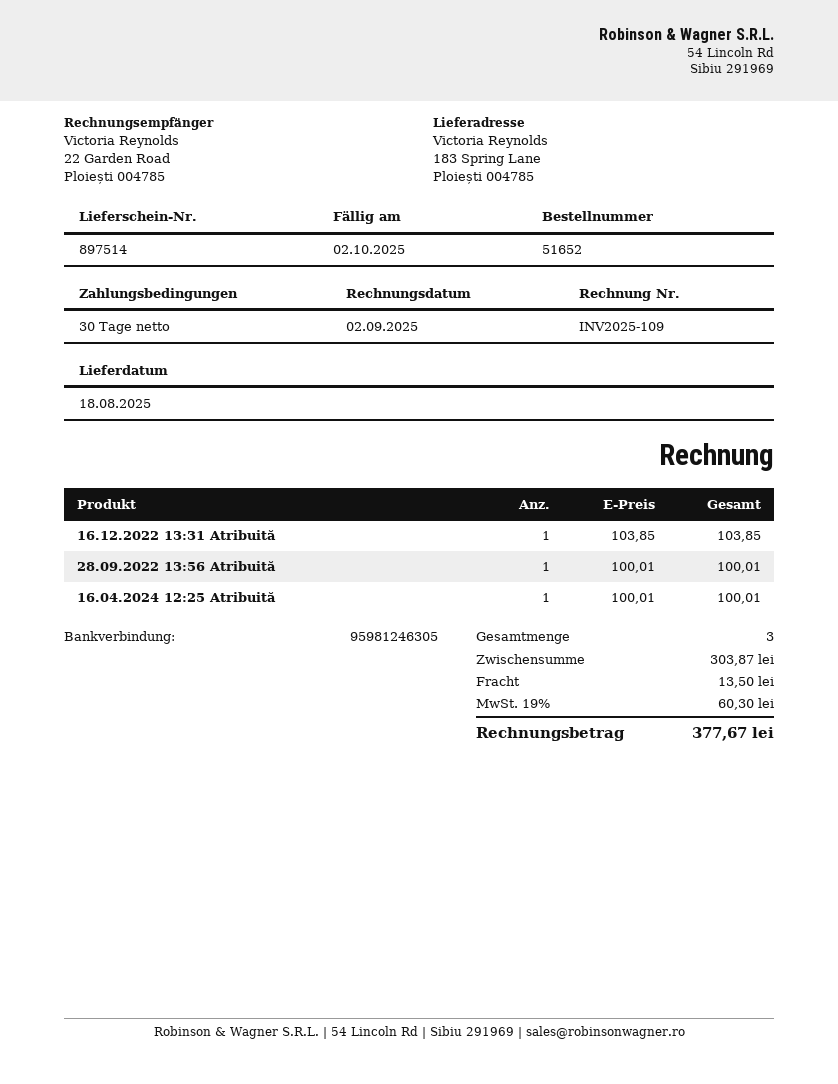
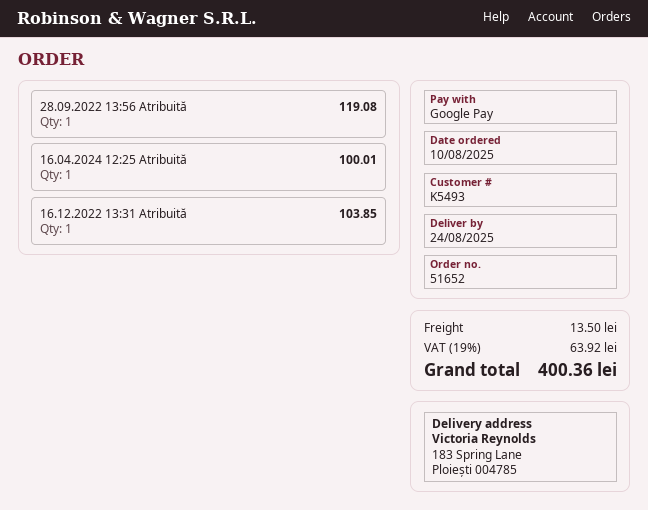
delivery date: 2025-08-18 -> 2025-08-24
28.09.2022 13:56 Atribuită: 1 for 100.01 -> 1 for 119.08
tax: 19% = 60.30 -> 19% = 63.92
total: 377.67 -> 400.36

